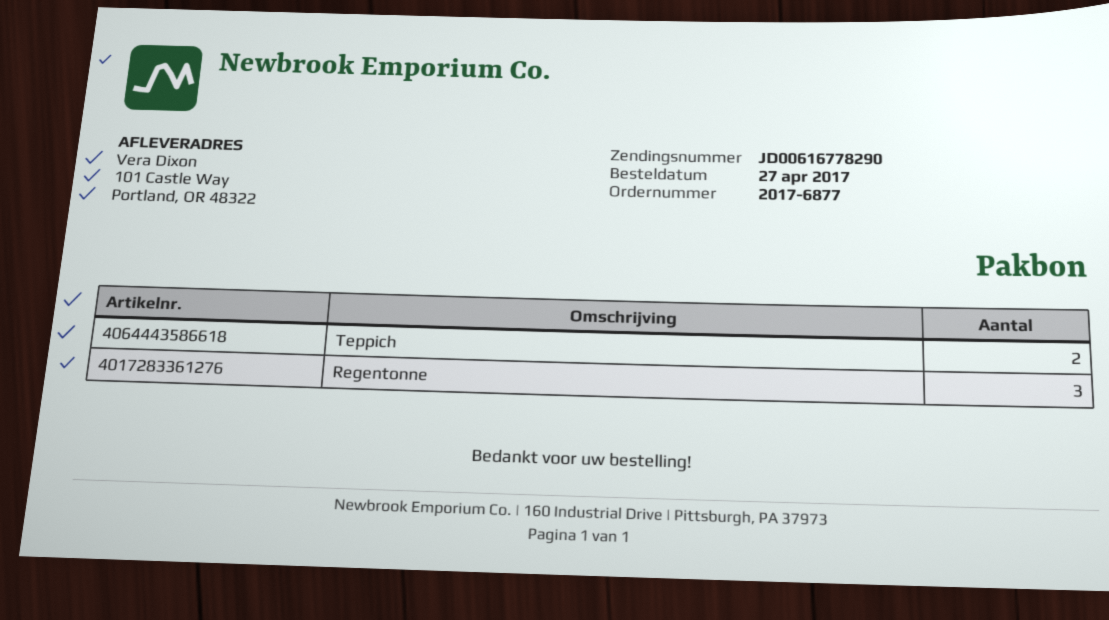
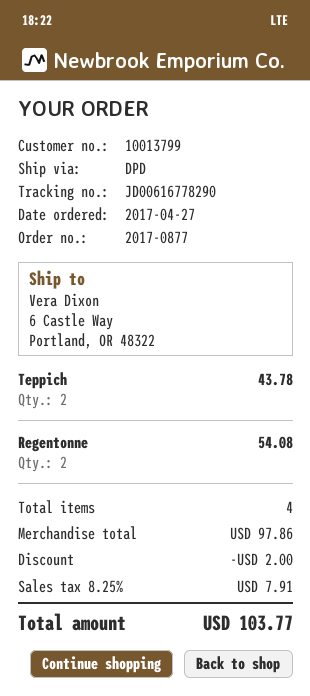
order number: 2017-6877 -> 2017-0877
ship to: 101 Castle Way, Portland, OR 48322 -> 6 Castle Way, Portland, OR 48322
Regentonne: 3 -> 2

